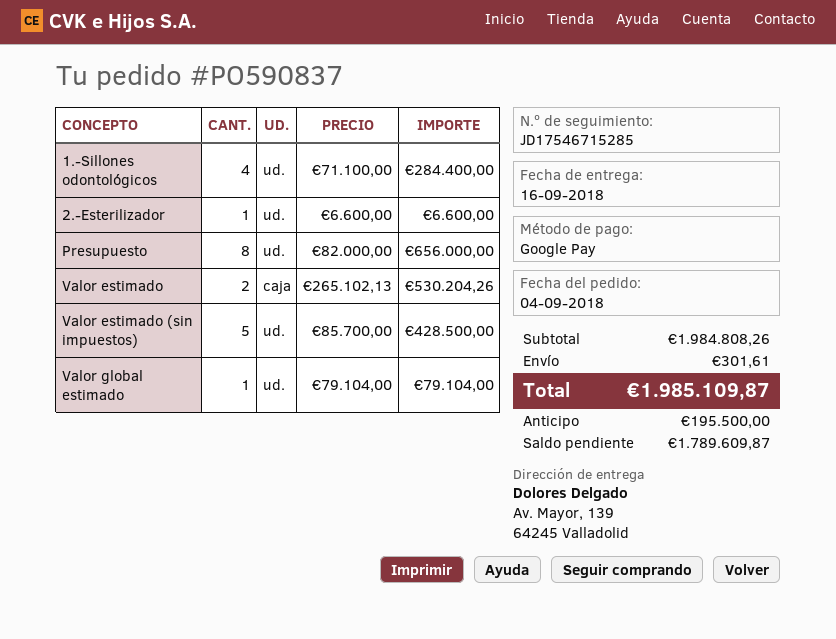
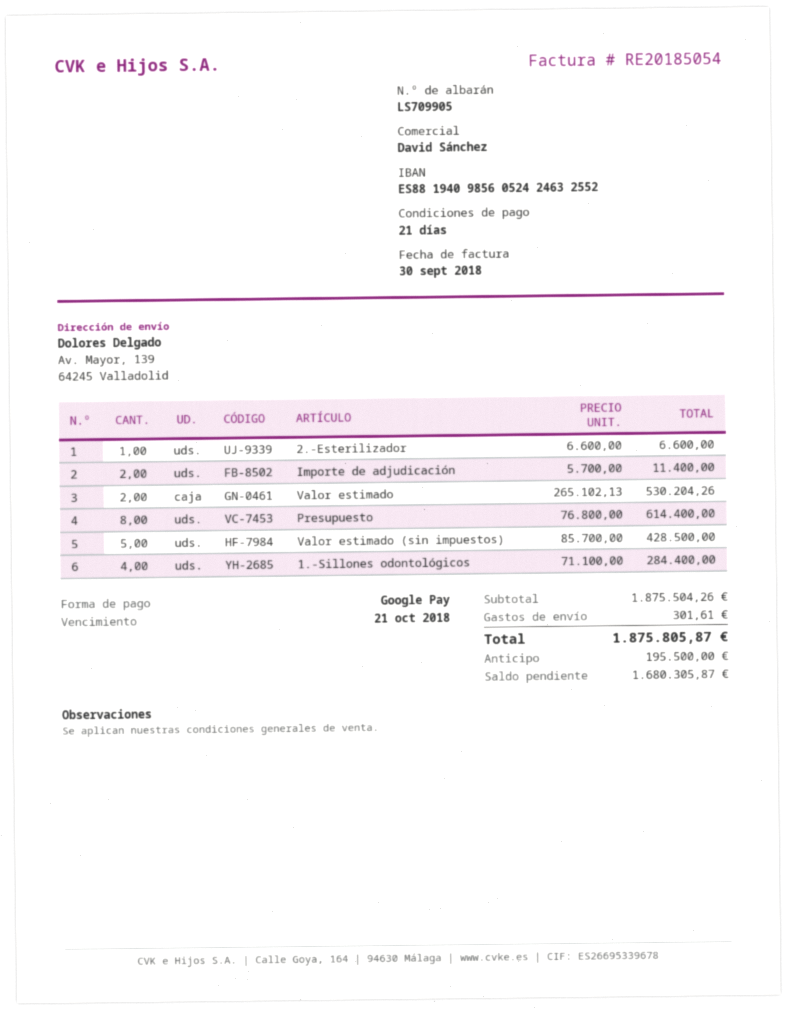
Presupuesto: 8 x 82000.00 = 656000.00 -> 8 x 76800.00 = 614400.00
Valor global estimado: 1 x 79104.00 = 79104.00 -> none
Importe de adjudicación: none -> 2 x 5700.00 = 11400.00
subtotal: 1984808.26 -> 1875504.26
total: 1985109.87 -> 1875805.87
balance: 1789609.87 -> 1680305.87

